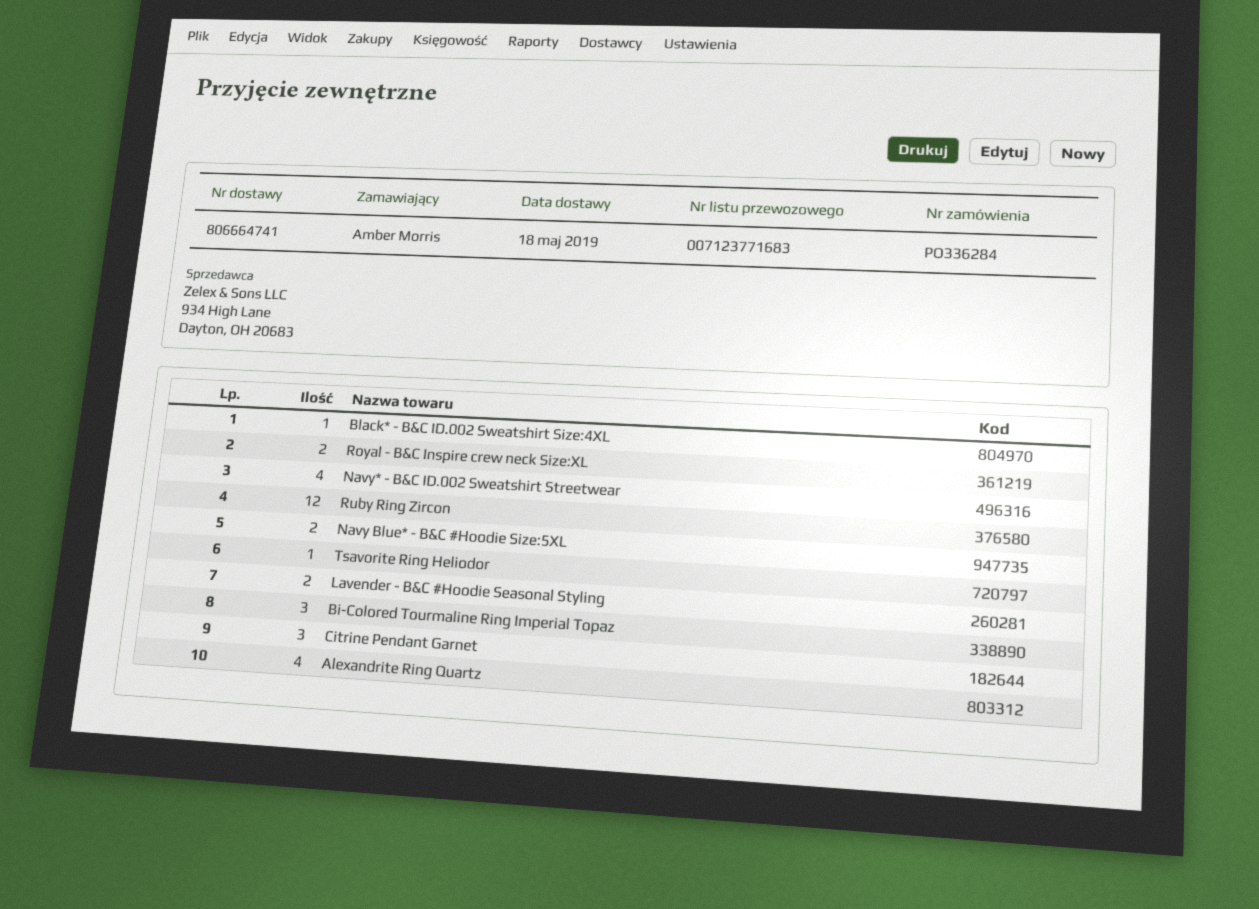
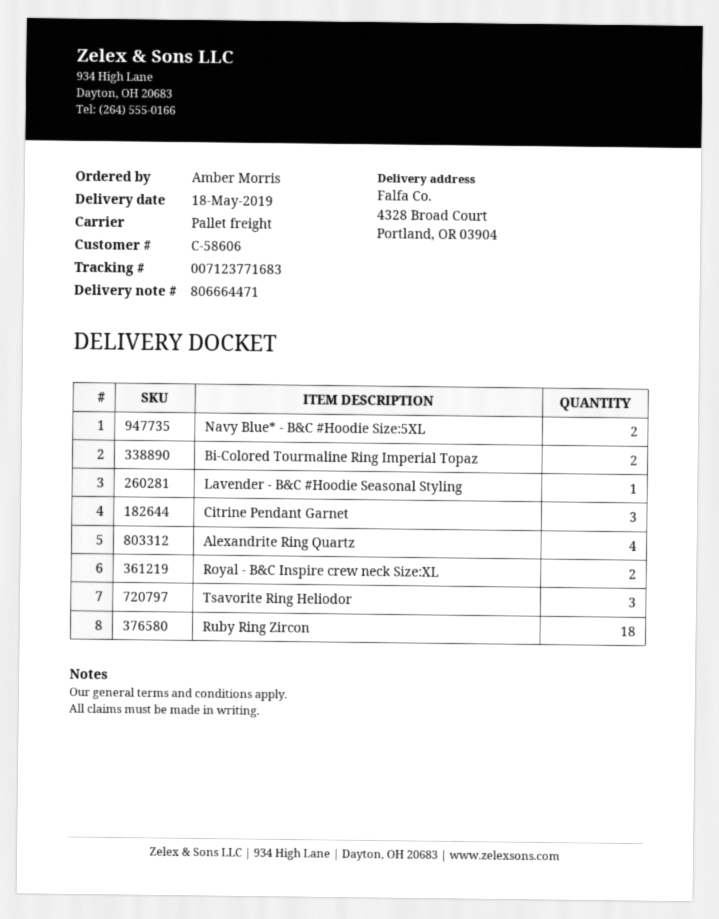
delivery note number: 806664741 -> 806664471
Black* - B&C ID.002 Sweatshirt Size:4XL: 1 -> none
Navy* - B&C ID.002 Sweatshirt Streetwear: 4 -> none
Ruby Ring Zircon: 12 -> 18
Tsavorite Ring Heliodor: 1 -> 3
Lavender - B&C #Hoodie Seasonal Styling: 2 -> 1
Bi-Colored Tourmaline Ring Imperial Topaz: 3 -> 2

